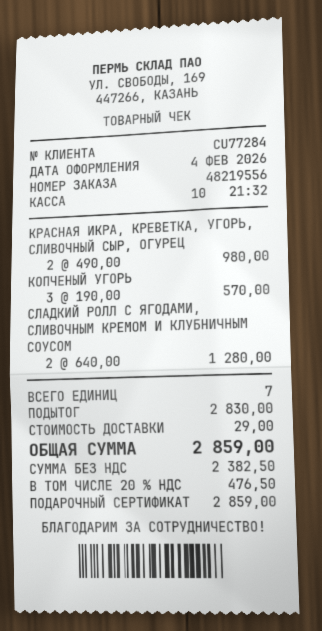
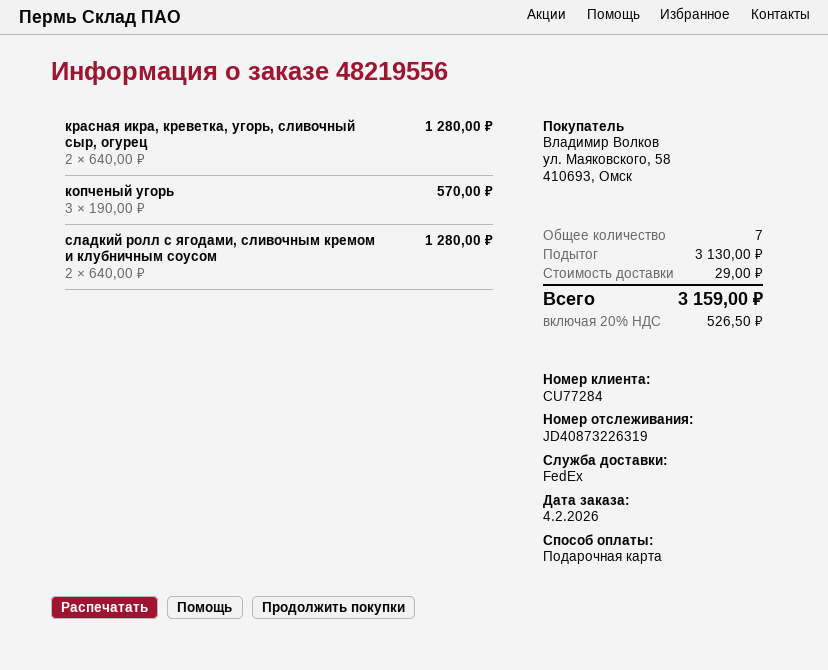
КРАСНАЯ ИКРА, КРЕВЕТКА, УГОРЬ, СЛИВОЧНЫЙ СЫР, ОГУРЕЦ: 2 x 490.00 = 980.00 -> 2 x 640.00 = 1280.00
subtotal: 2830.00 -> 3130.00
tax: 20% = 476.50 -> 20% = 526.50
total: 2859.00 -> 3159.00

